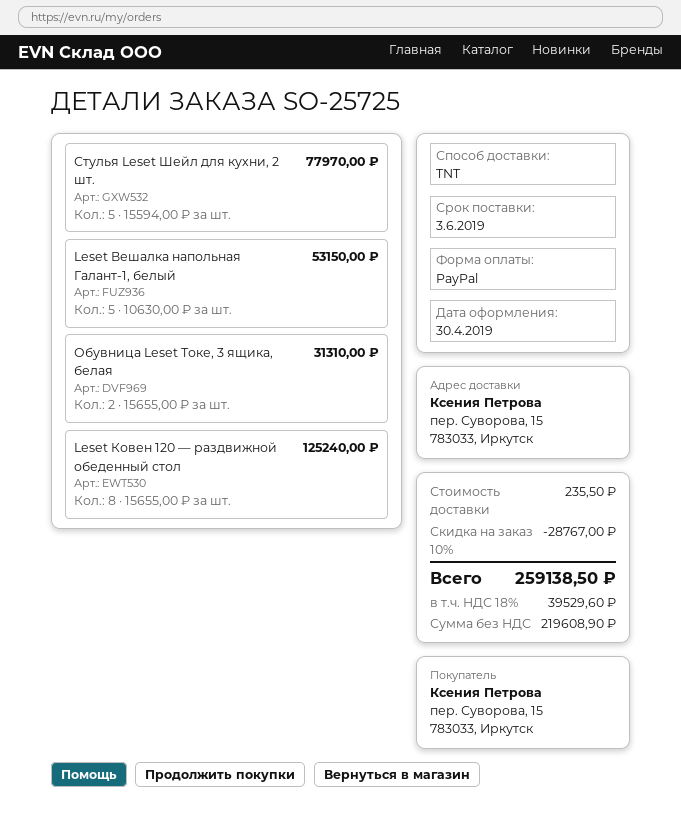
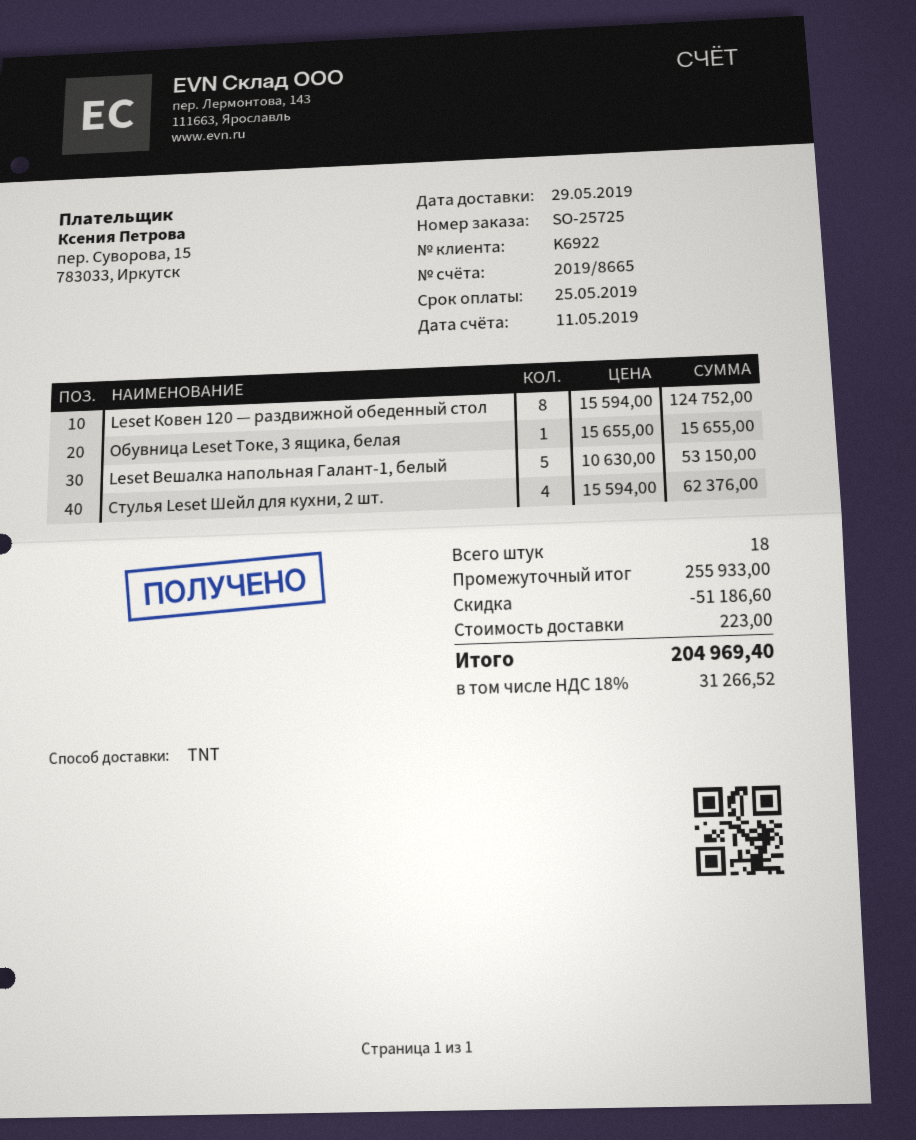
delivery date: 2019-06-03 -> 2019-05-29
Стулья Leset Шейл для кухни, 2 шт.: 5 x 15594.00 = 77970.00 -> 4 x 15594.00 = 62376.00
Обувница Leset Токе, 3 ящика, белая: 2 x 15655.00 = 31310.00 -> 1 x 15655.00 = 15655.00
Leset Ковен 120 — раздвижной обеденный стол: 8 x 15655.00 = 125240.00 -> 8 x 15594.00 = 124752.00
discount: 28767.00 -> 51186.60
shipping: 235.50 -> 223.00
tax: 18% = 39529.60 -> 18% = 31266.52
total: 259138.50 -> 204969.40

